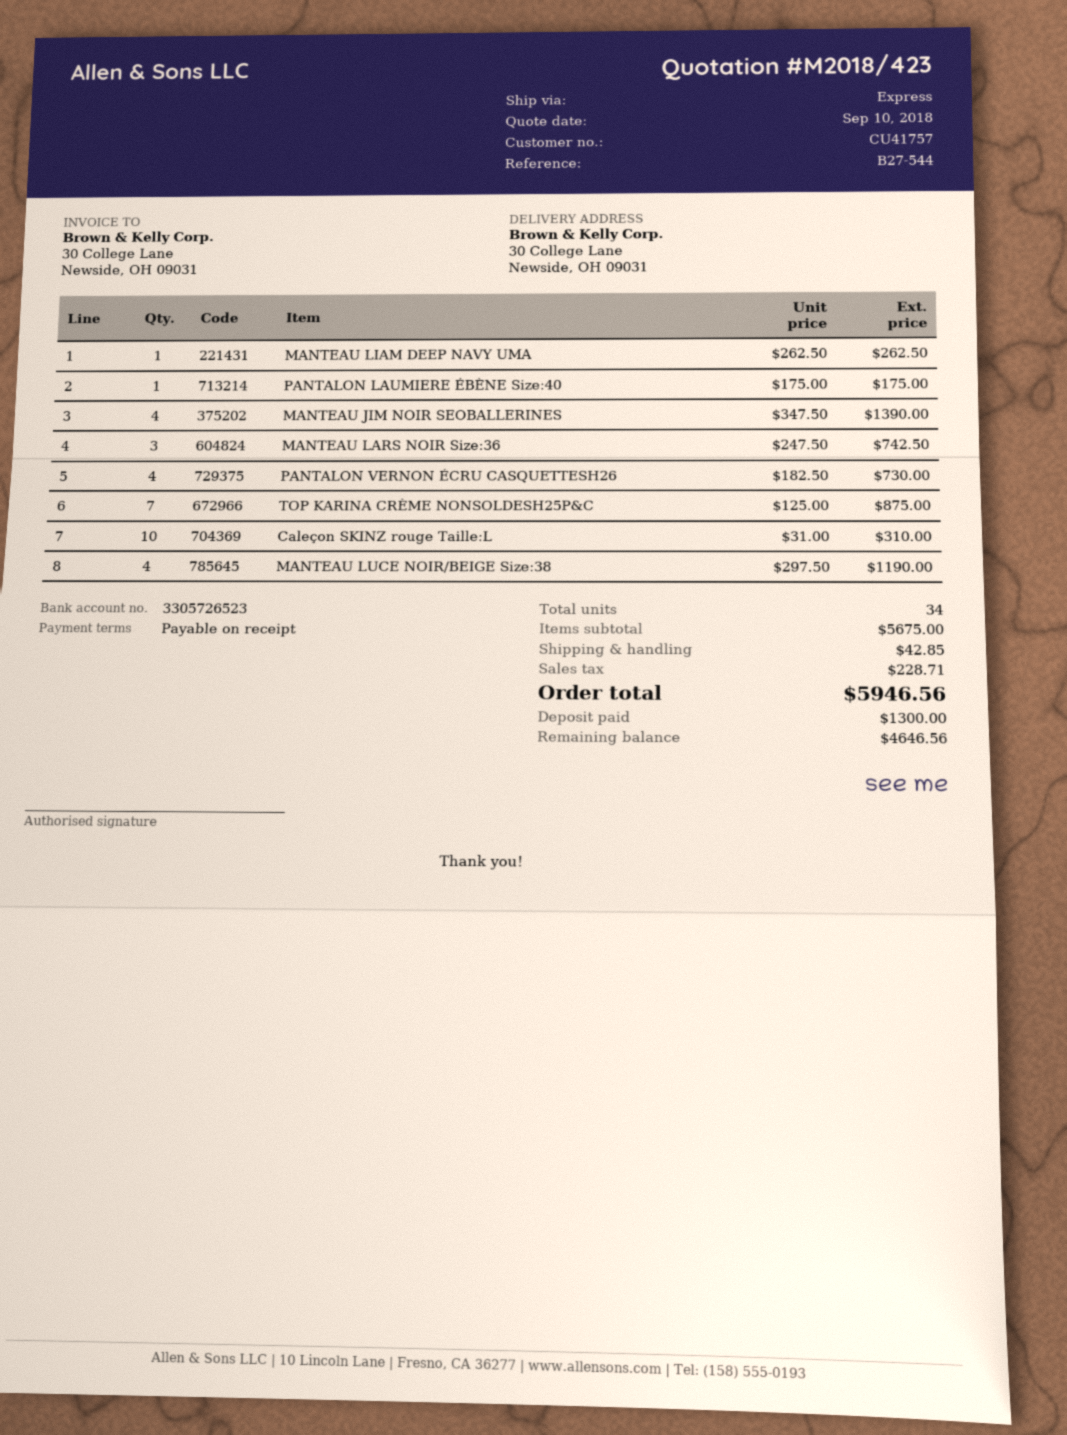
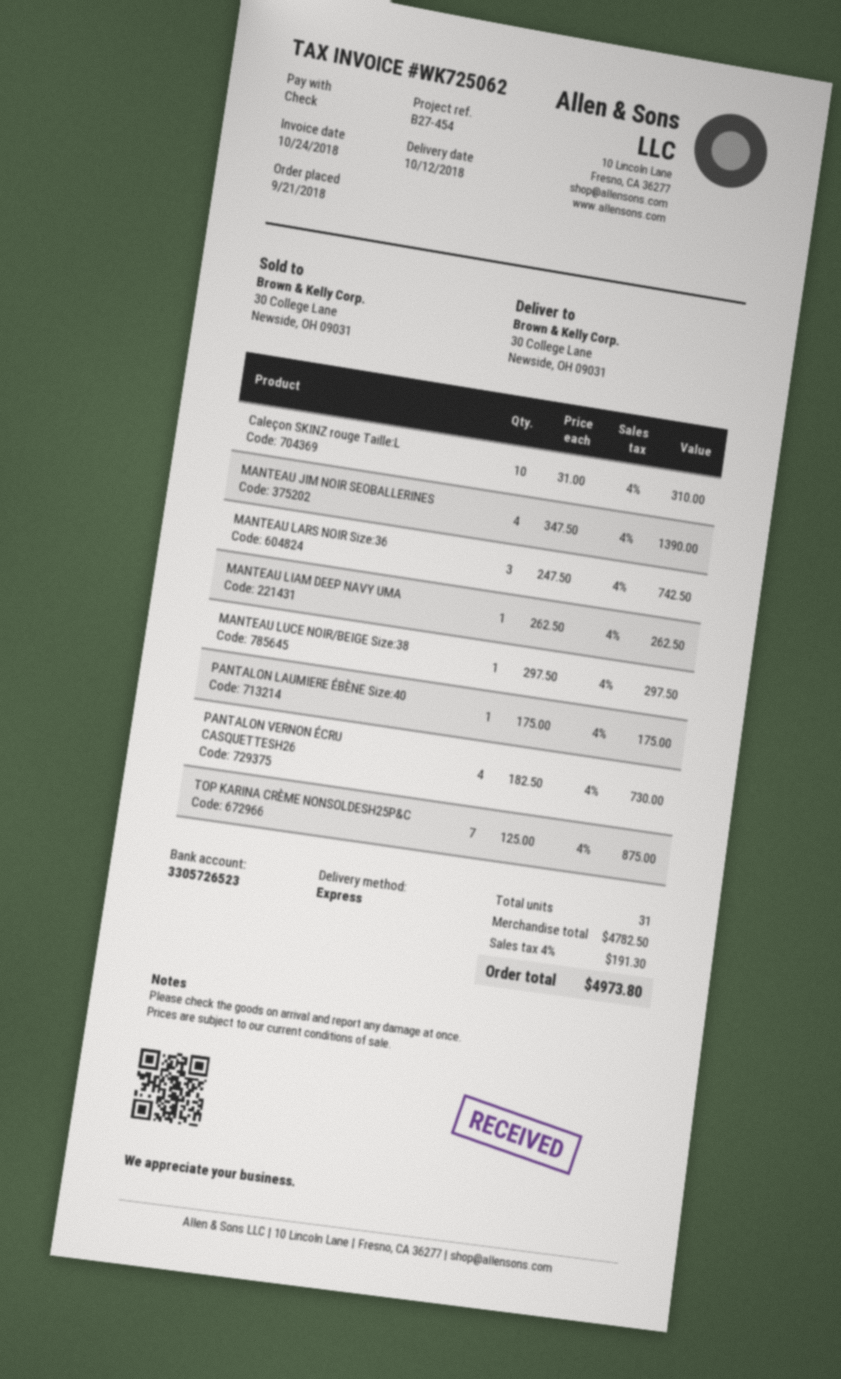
reference: B27-544 -> B27-454
MANTEAU LUCE NOIR/BEIGE Size:38: 4 x 297.50 = 1190.00 -> 1 x 297.50 = 297.50
total quantity: 34 -> 31
subtotal: 5675.00 -> 4782.50
shipping: 42.85 -> none
tax: 228.71 -> 191.30
total: 5946.56 -> 4973.80

